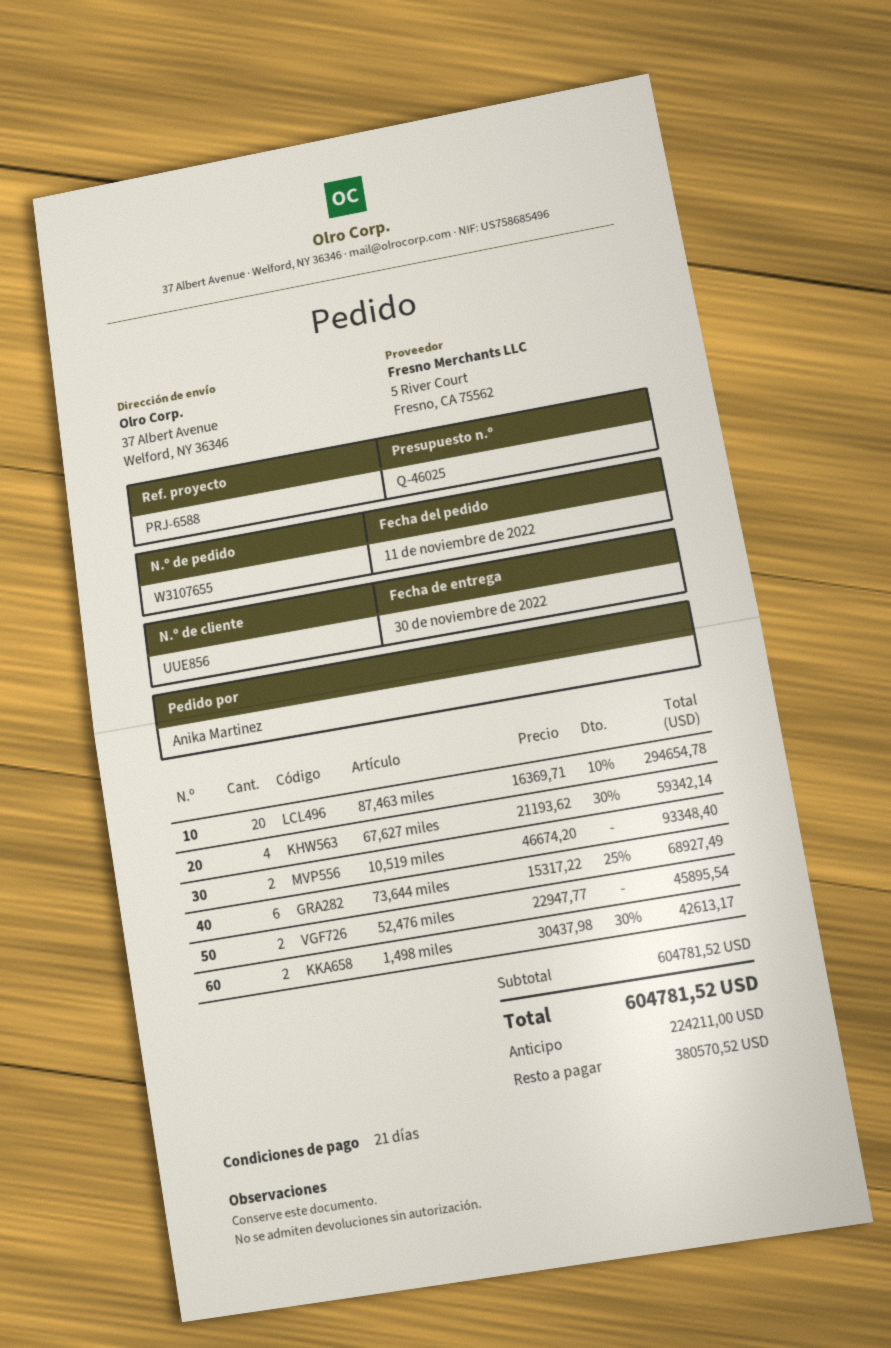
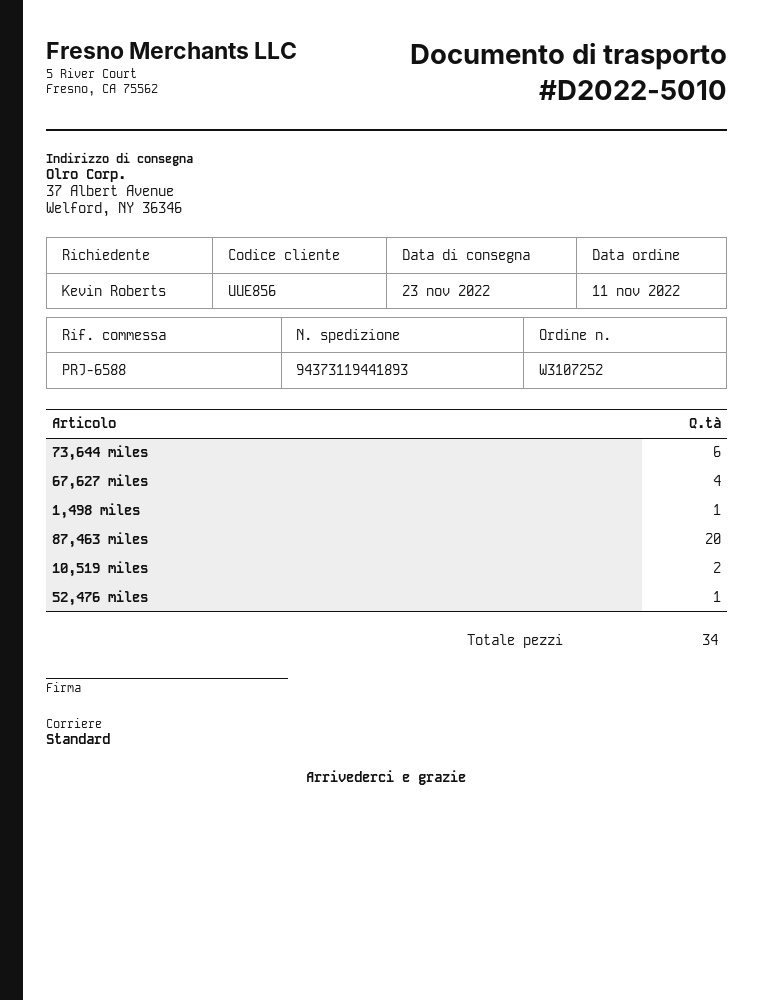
order number: W3107655 -> W3107252
delivery date: 2022-11-30 -> 2022-11-23
ordered by: Anika Martinez -> Kevin Roberts
52,476 miles: 2 -> 1
1,498 miles: 2 -> 1

